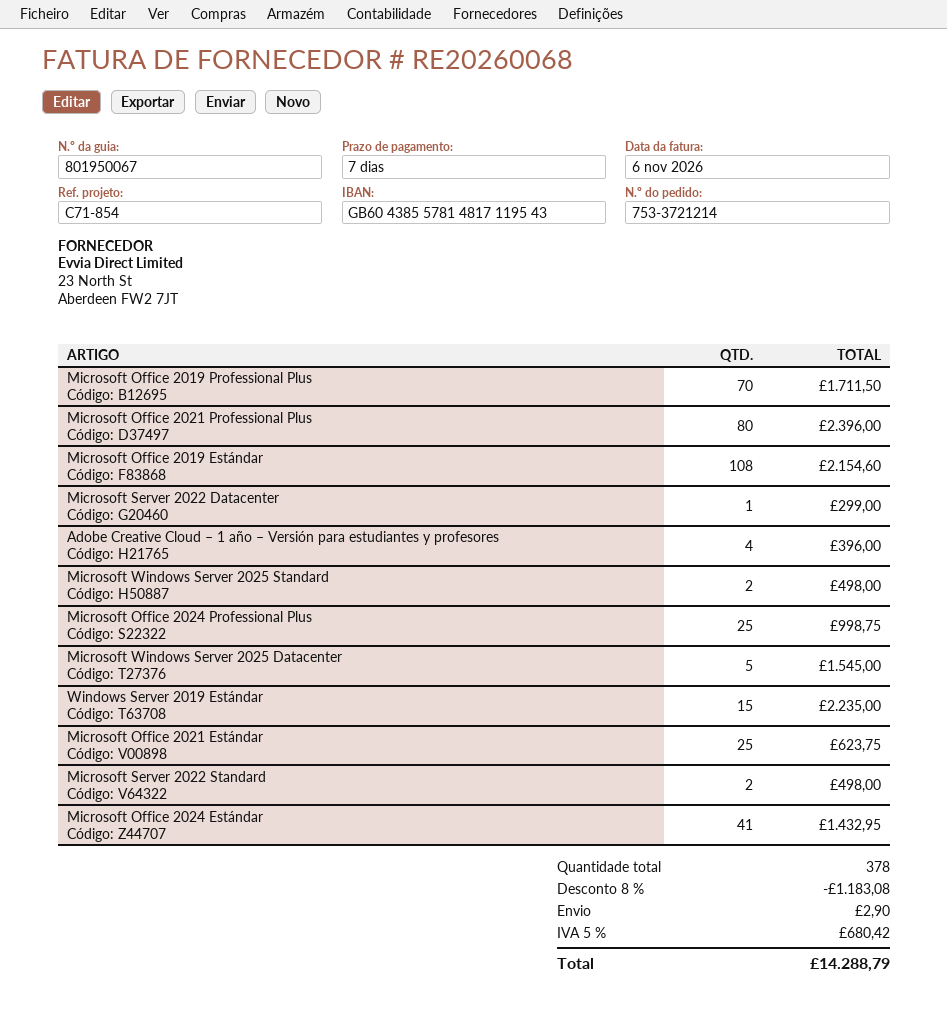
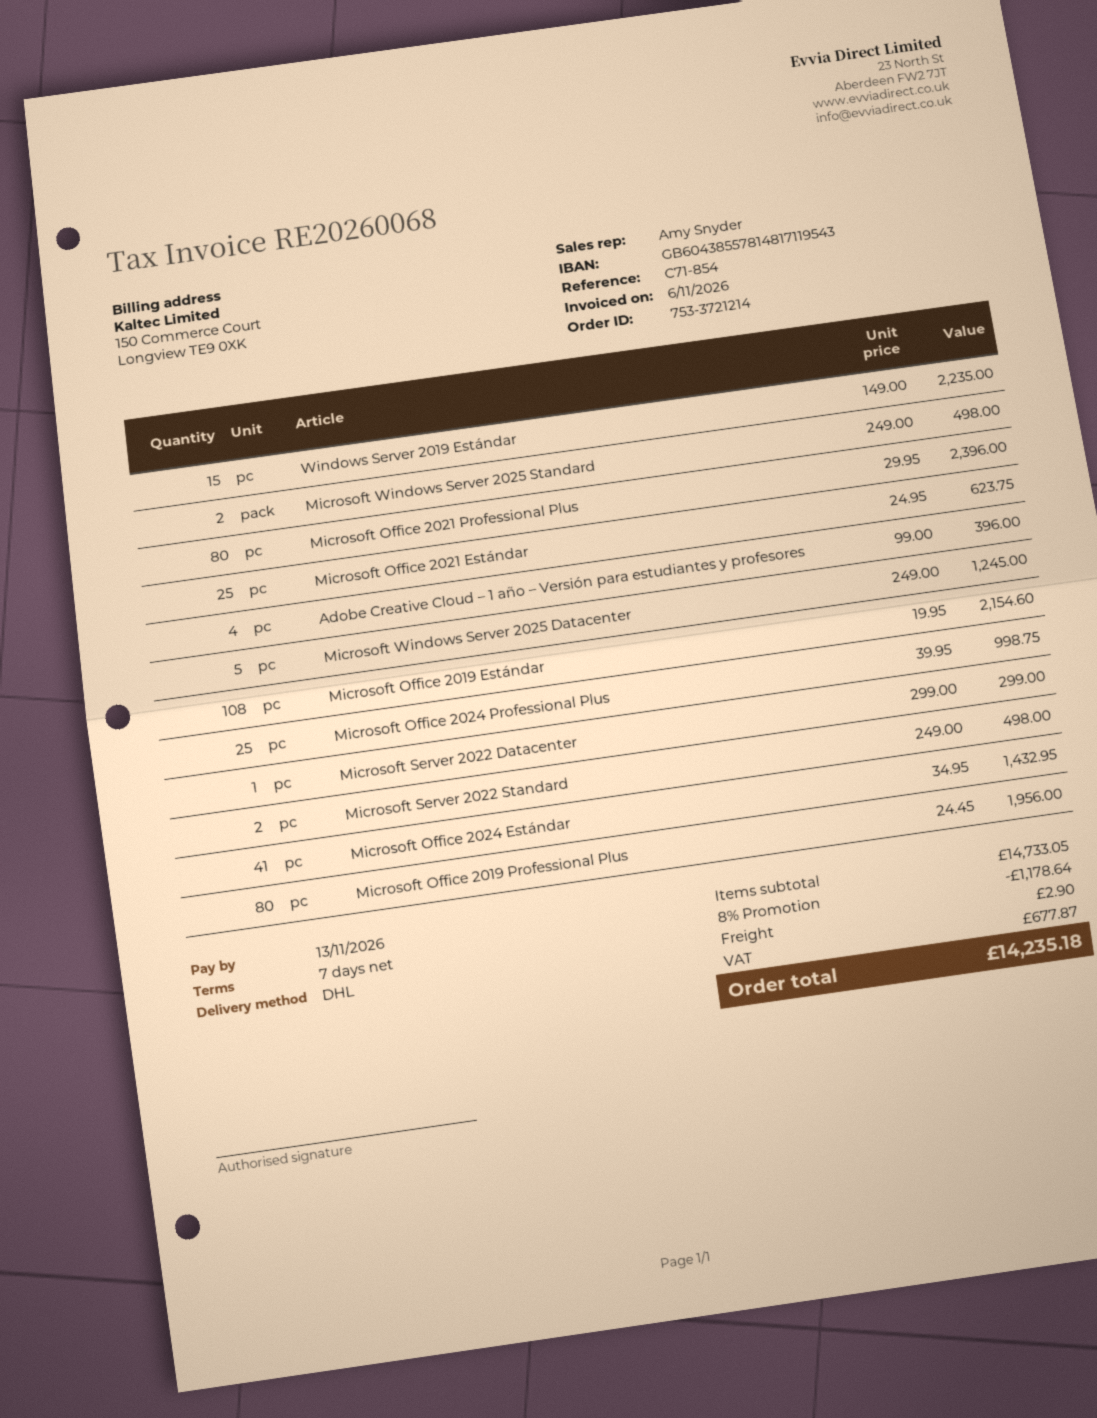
Microsoft Office 2019 Professional Plus: 70 for 1711.50 -> 80 for 1956.00
Microsoft Windows Server 2025 Datacenter: 5 for 1545.00 -> 5 for 1245.00
discount: 8% = 1183.08 -> 8% = 1178.64
tax: 680.42 -> 677.87
total: 14288.79 -> 14235.18

